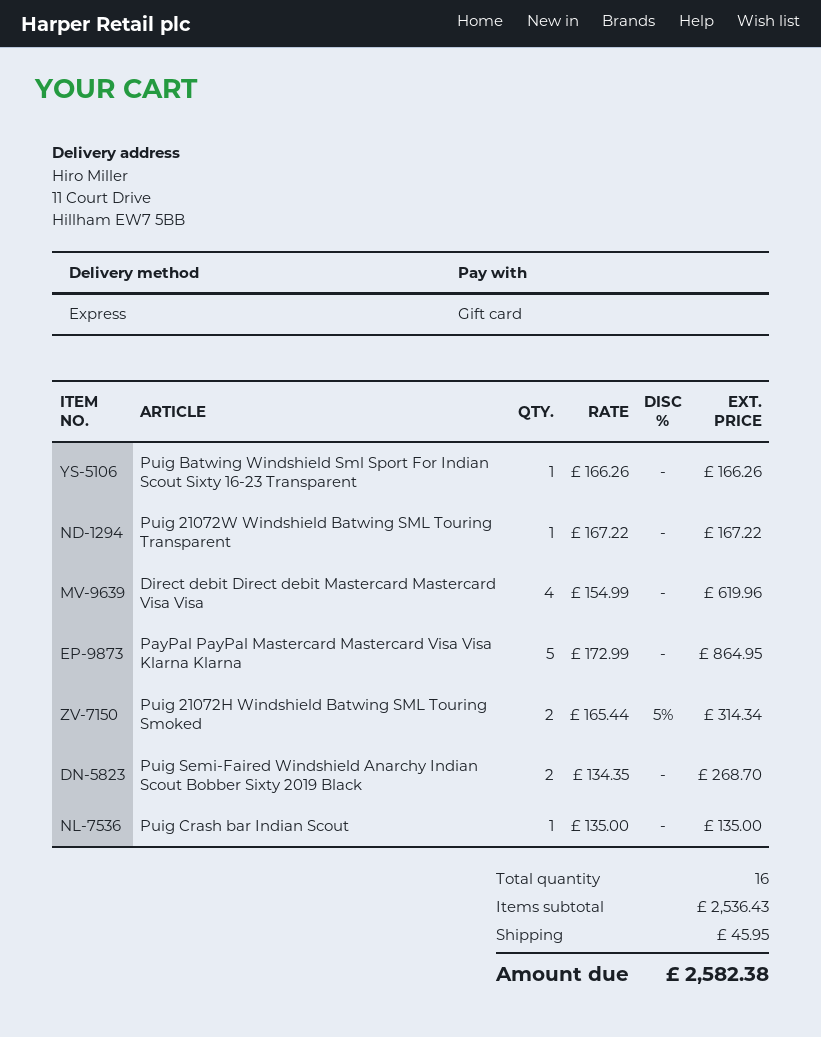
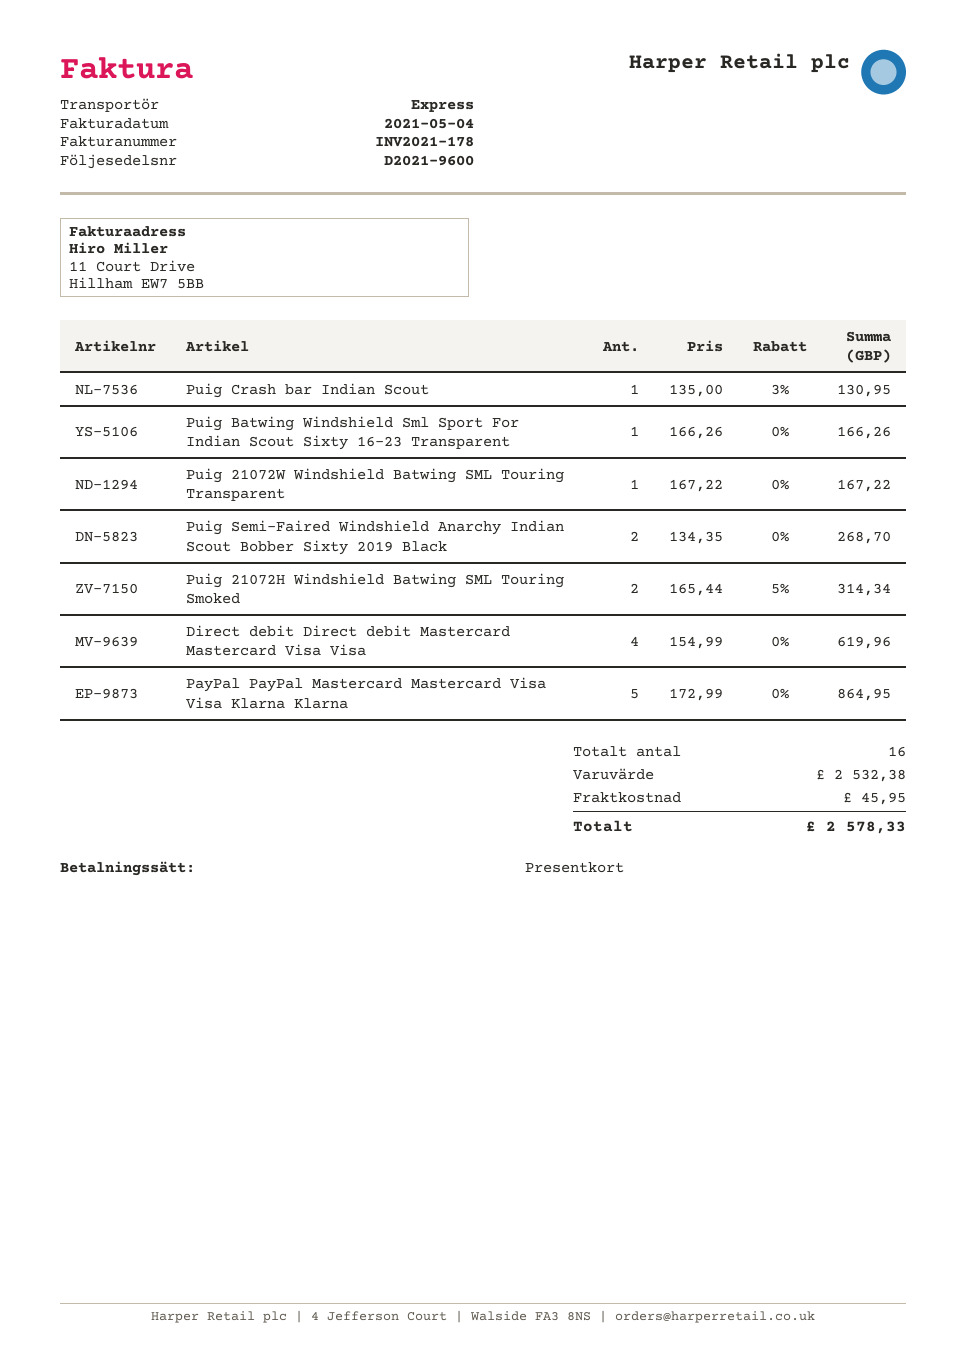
Puig Crash bar Indian Scout: 1 x 135.00 = 135.00 -> 1 x 135.00 - 3% = 130.95
subtotal: 2536.43 -> 2532.38
total: 2582.38 -> 2578.33

